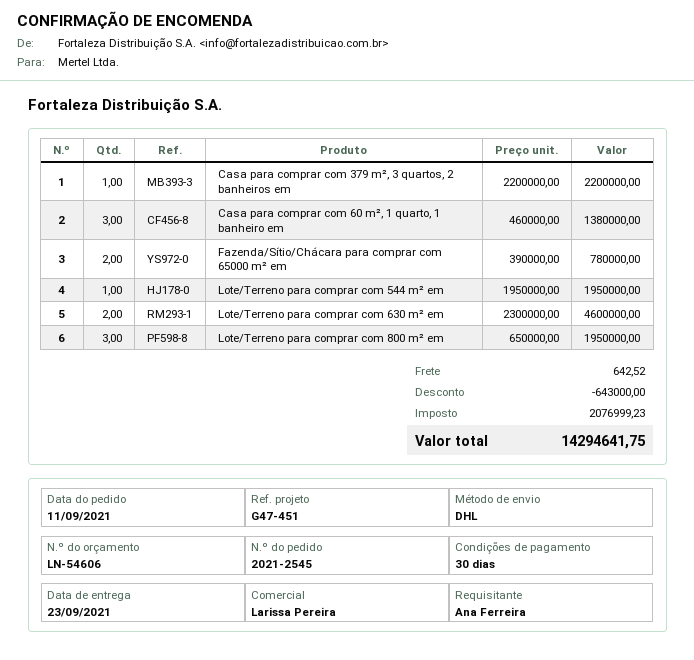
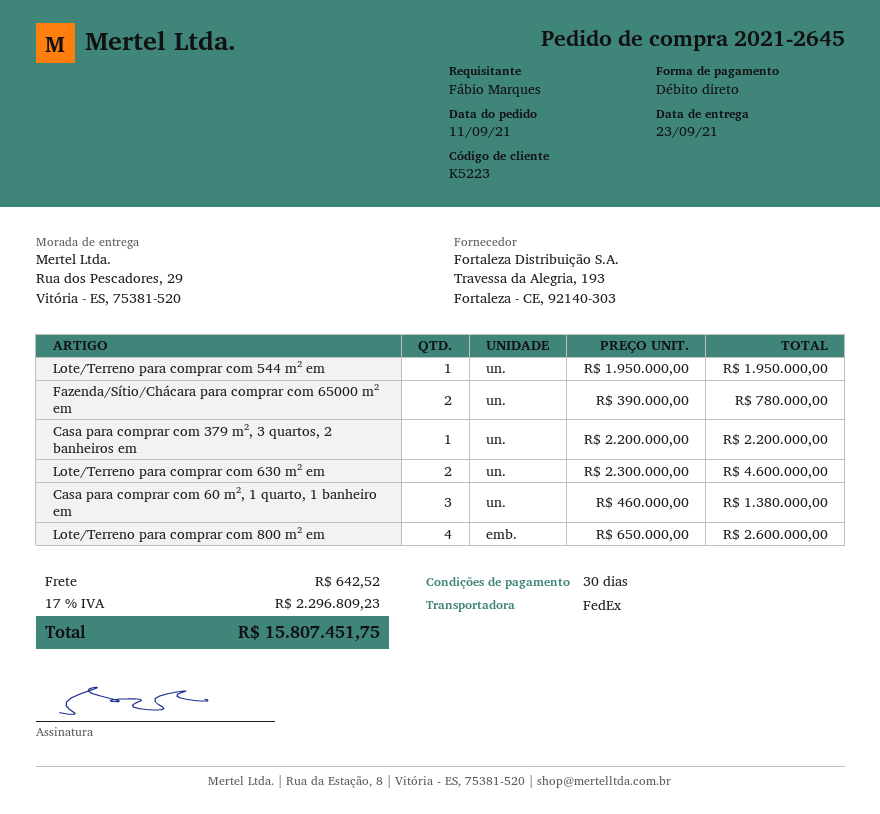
order number: 2021-2545 -> 2021-2645
ordered by: Ana Ferreira -> Fábio Marques
shipping method: DHL -> FedEx
Lote/Terreno para comprar com 800 m² em: 3 x 650000.00 = 1950000.00 -> 4 x 650000.00 = 2600000.00
discount: 643000.00 -> none
tax: 2076999.23 -> 2296809.23
total: 14294641.75 -> 15807451.75

